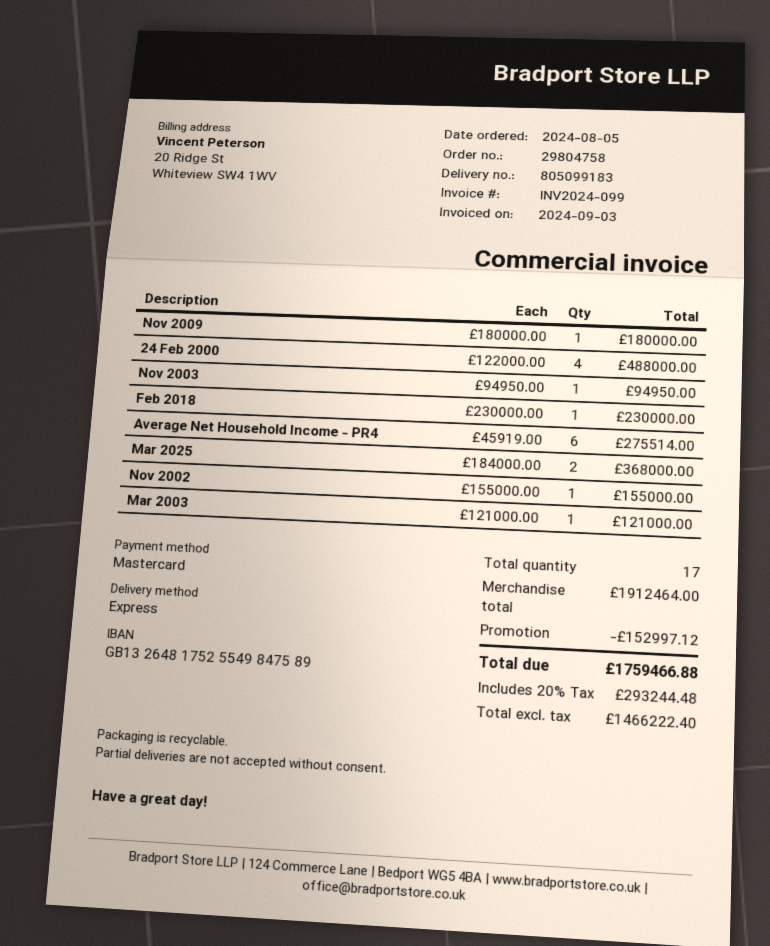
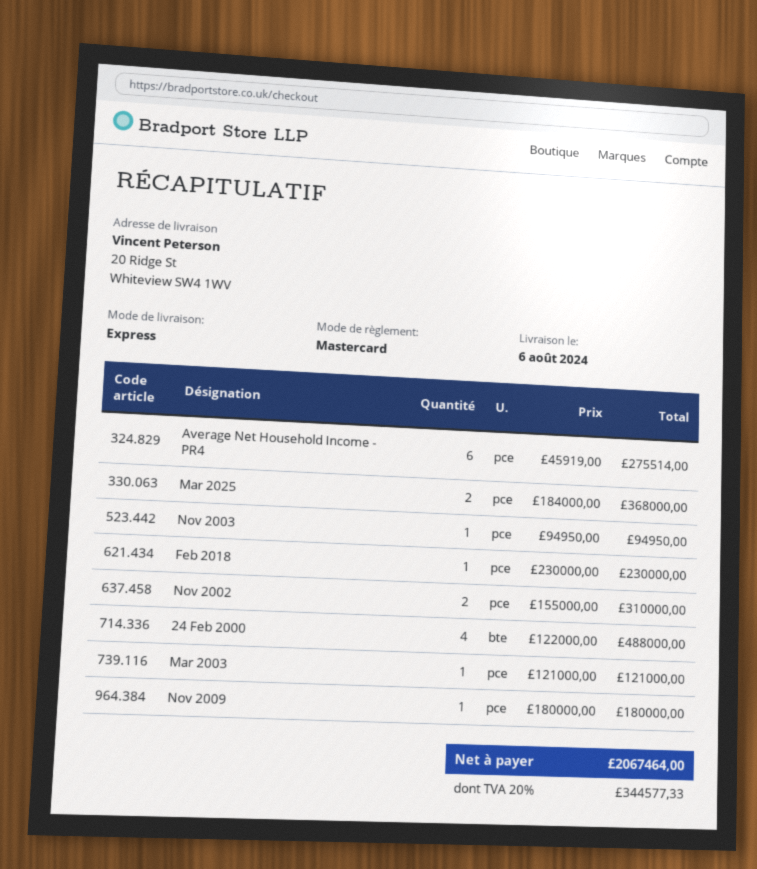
Nov 2002: 1 x 155000.00 = 155000.00 -> 2 x 155000.00 = 310000.00
discount: 152997.12 -> none
tax: 20% = 293244.48 -> 20% = 344577.33
total: 1759466.88 -> 2067464.00

